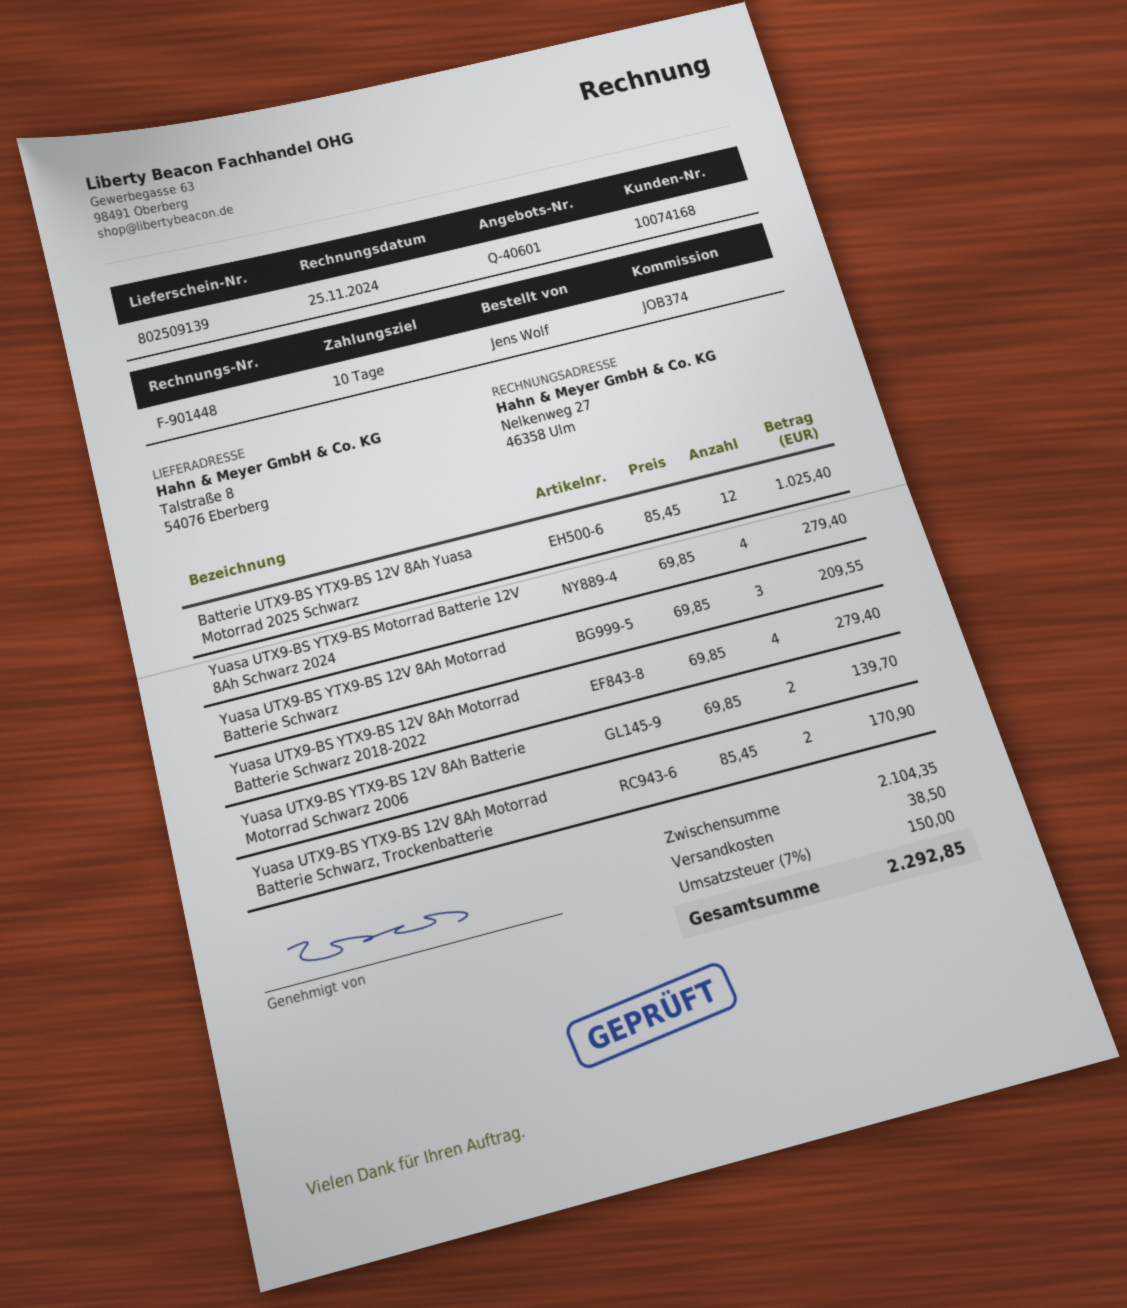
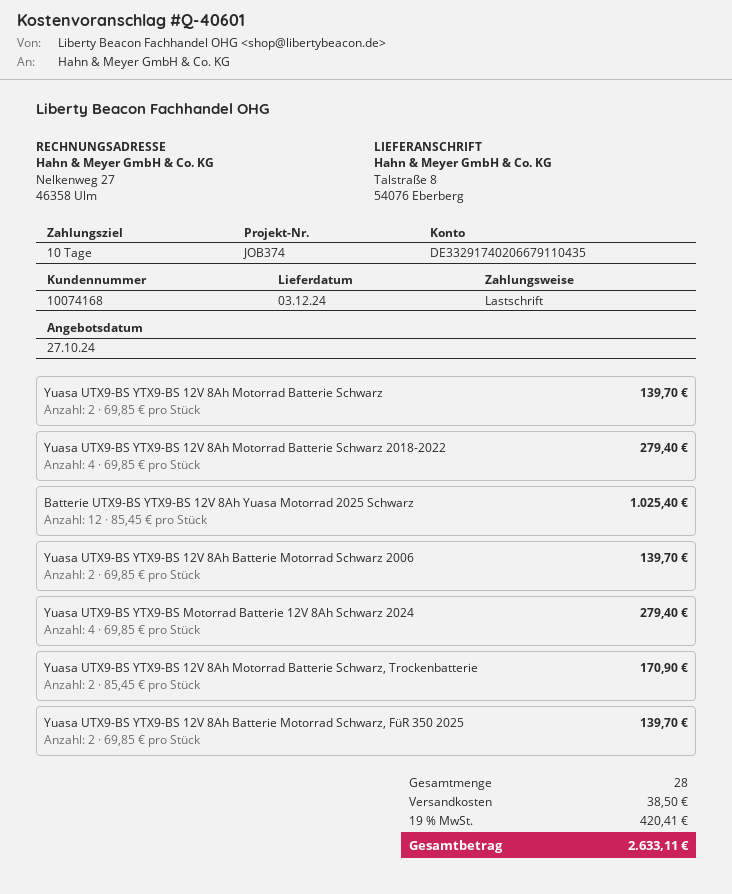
Yuasa UTX9-BS YTX9-BS 12V 8Ah Motorrad Batterie Schwarz: 3 x 69.85 = 209.55 -> 2 x 69.85 = 139.70
Yuasa UTX9-BS YTX9-BS 12V 8Ah Batterie Motorrad Schwarz, FüR 350 2025: none -> 2 x 69.85 = 139.70
tax: 7% = 150.00 -> 19% = 420.41
total: 2292.85 -> 2633.11

